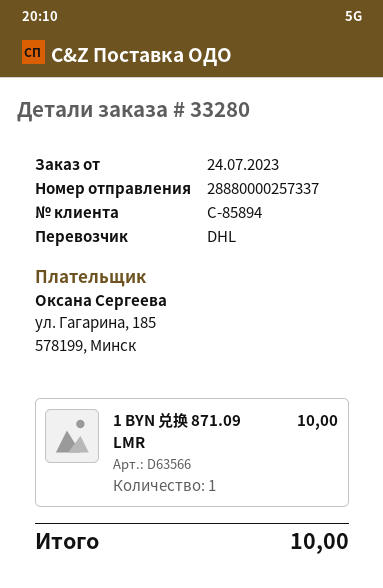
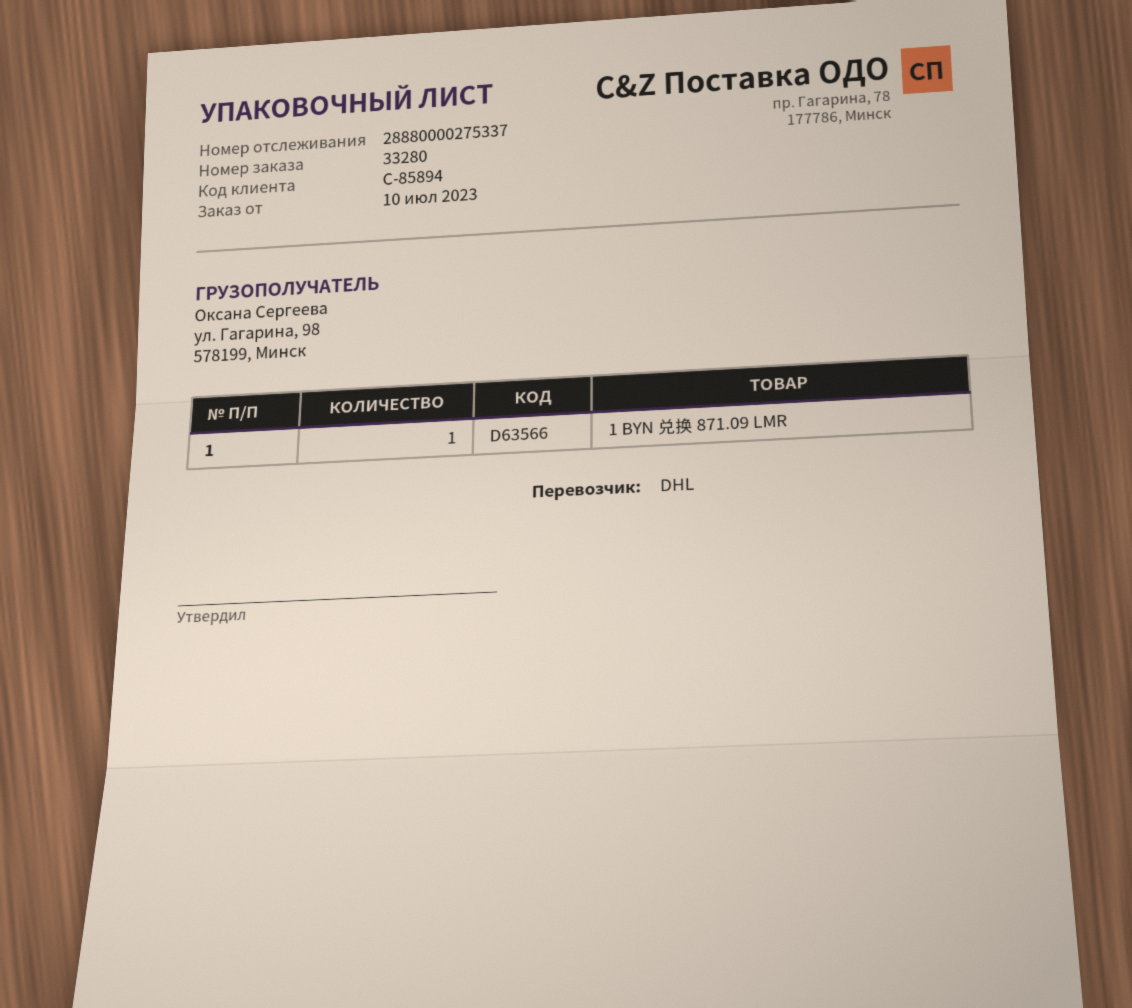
order date: 2023-07-24 -> 2023-07-10
tracking number: 28880000257337 -> 28880000275337

